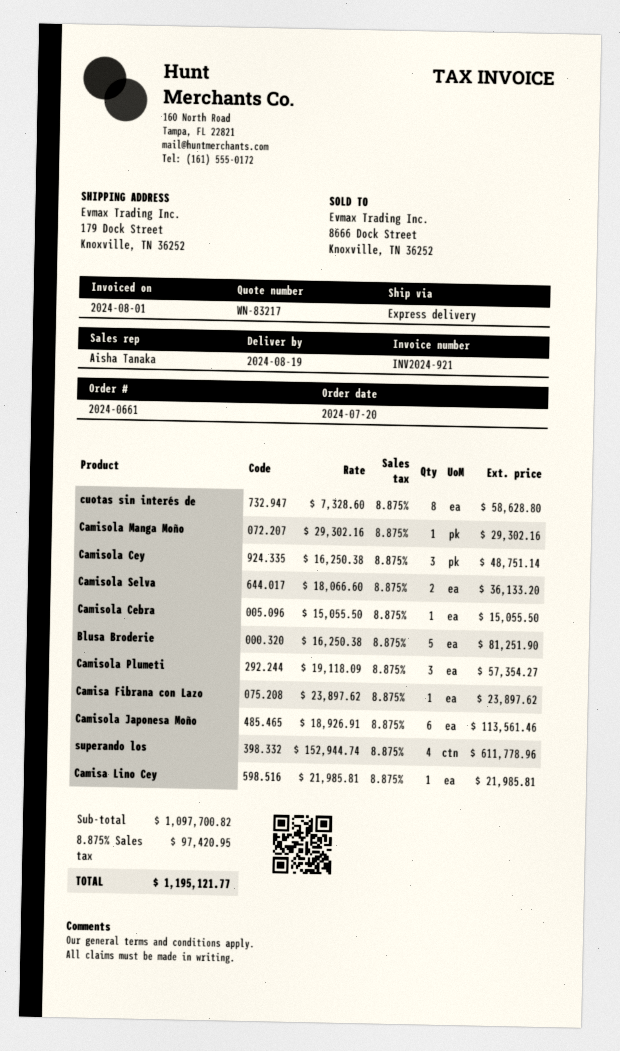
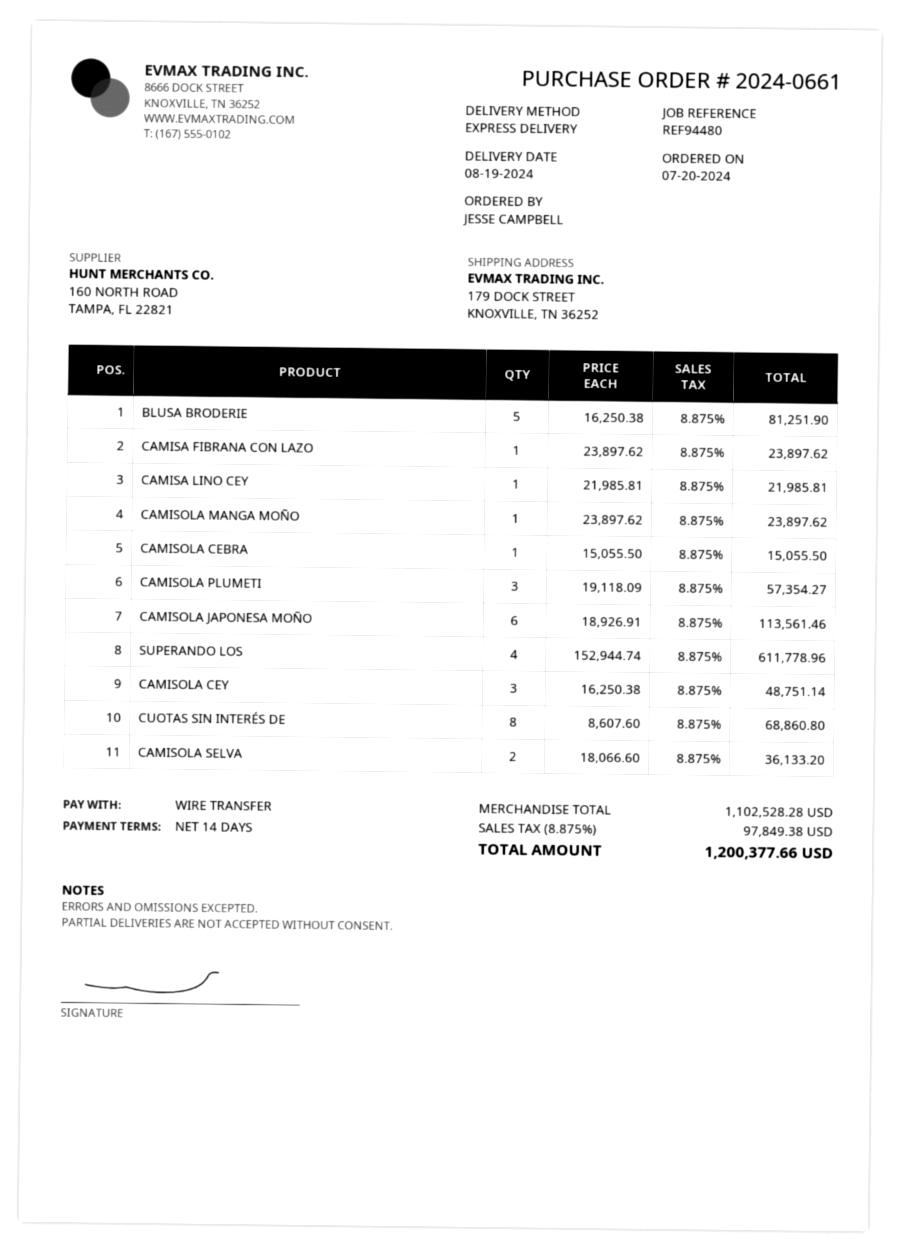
cuotas sin interés de: 8 x 7328.60 = 58628.80 -> 8 x 8607.60 = 68860.80
Camisola Manga Moño: 1 x 29302.16 = 29302.16 -> 1 x 23897.62 = 23897.62
subtotal: 1097700.82 -> 1102528.28
tax: 8.875% = 97420.95 -> 8.875% = 97849.38
total: 1195121.77 -> 1200377.66

